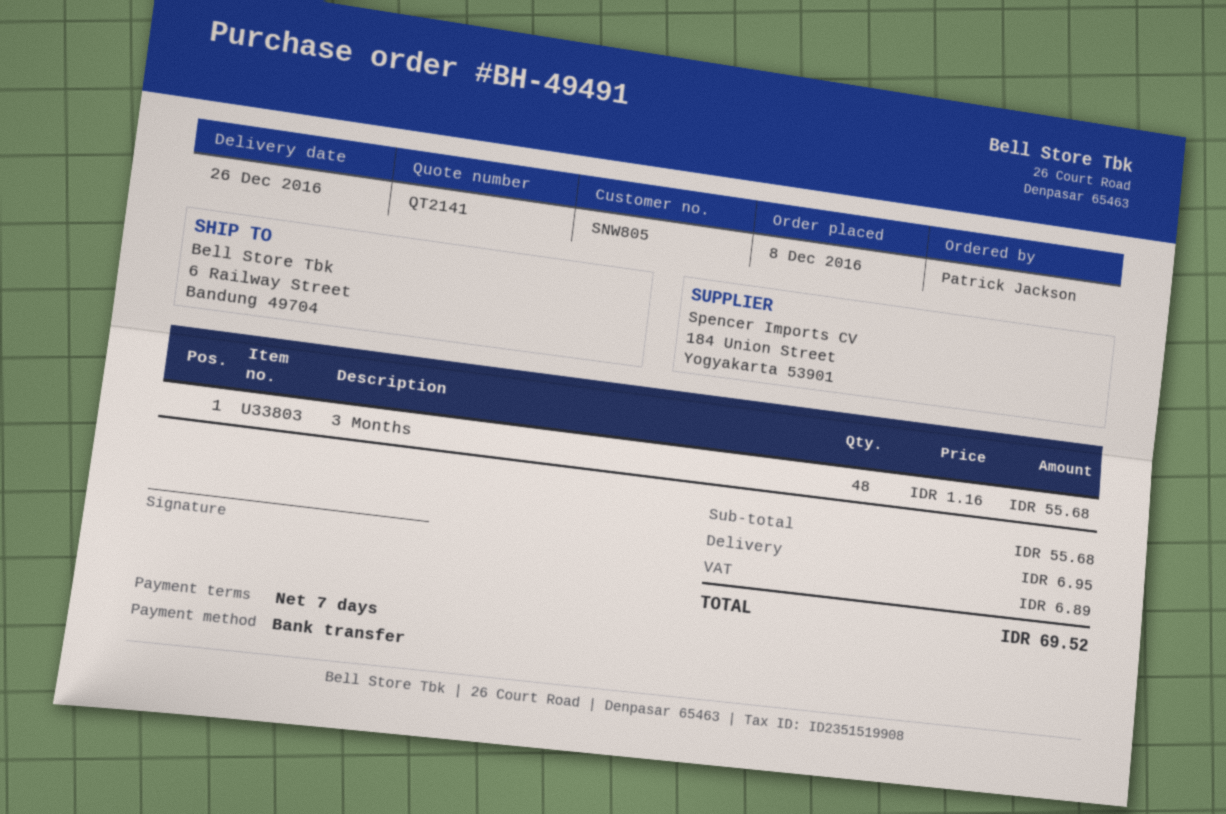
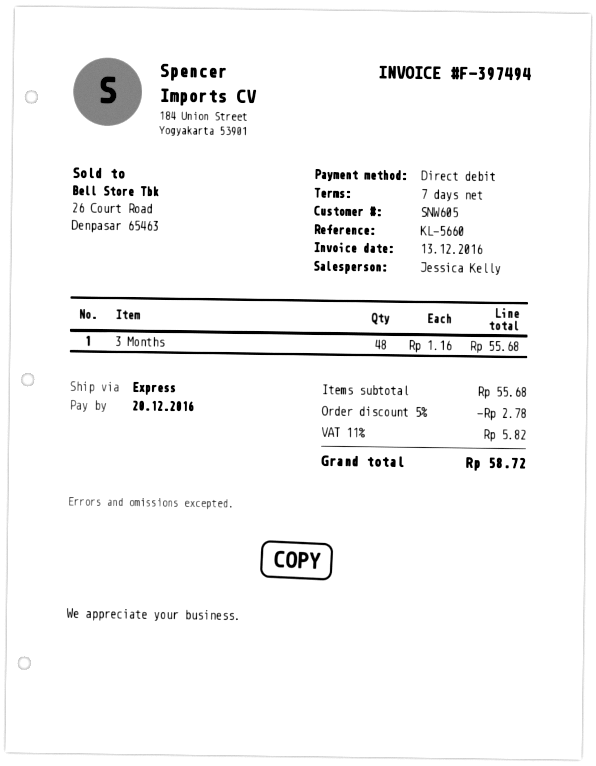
customer number: SNW805 -> SNW605
payment method: bank transfer -> direct debit
discount: none -> 5% = 2.78
shipping: 6.95 -> none
tax: 6.89 -> 5.82
total: 69.52 -> 58.72

